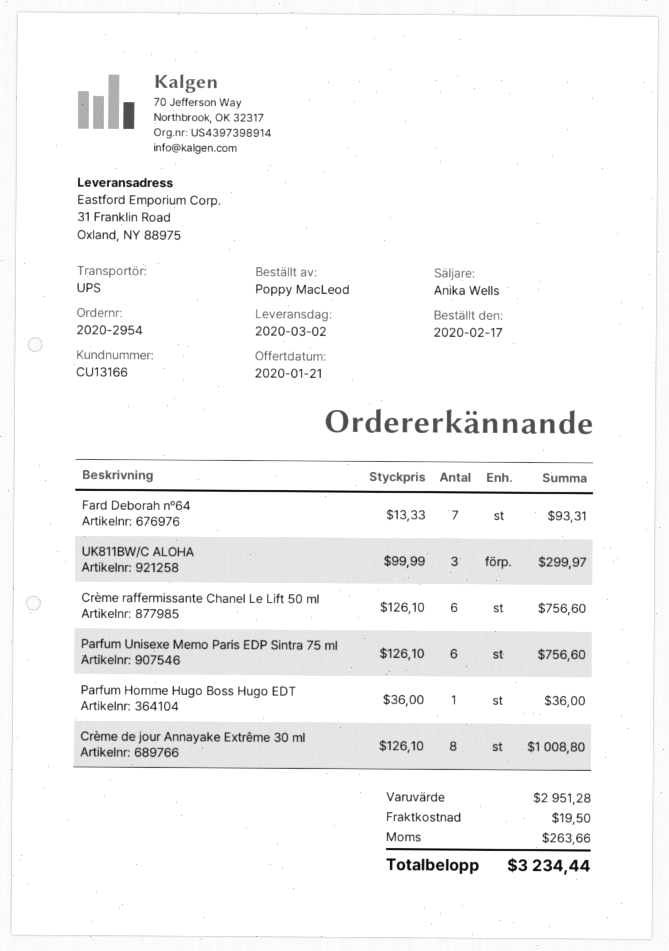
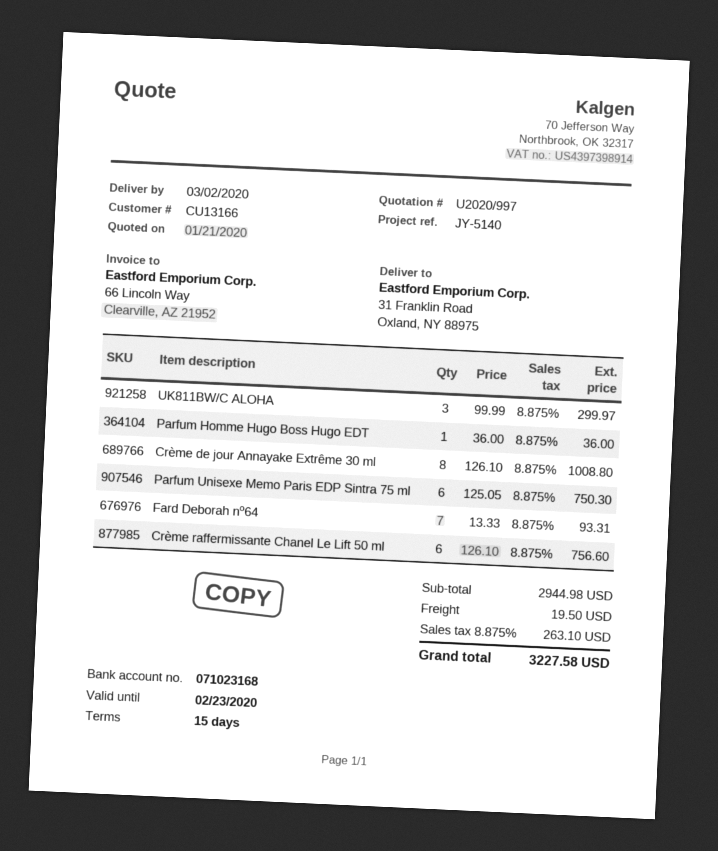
Parfum Unisexe Memo Paris EDP Sintra 75 ml: 6 x 126.10 = 756.60 -> 6 x 125.05 = 750.30
subtotal: 2951.28 -> 2944.98
tax: 263.66 -> 263.10
total: 3234.44 -> 3227.58

